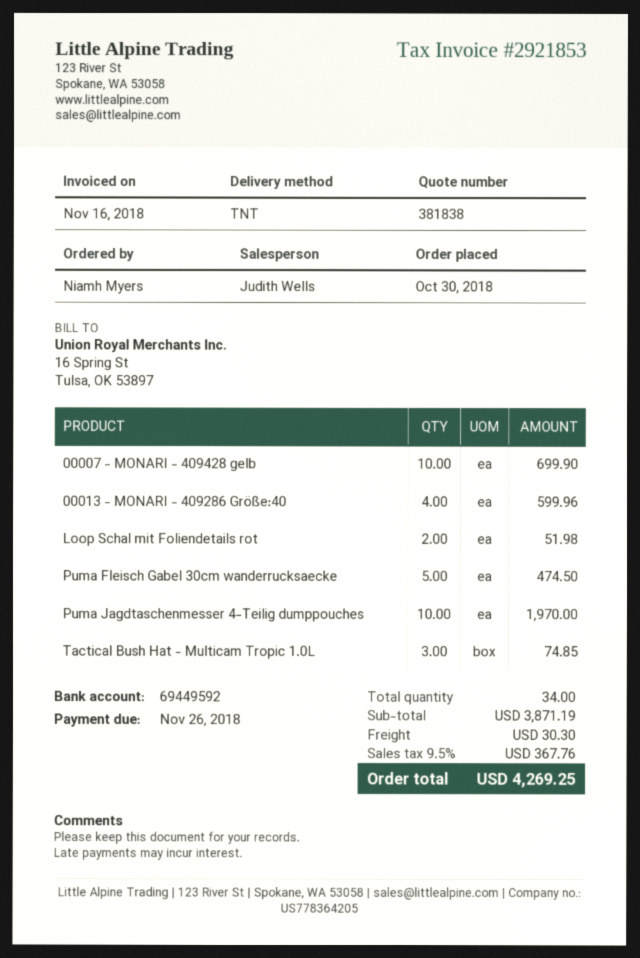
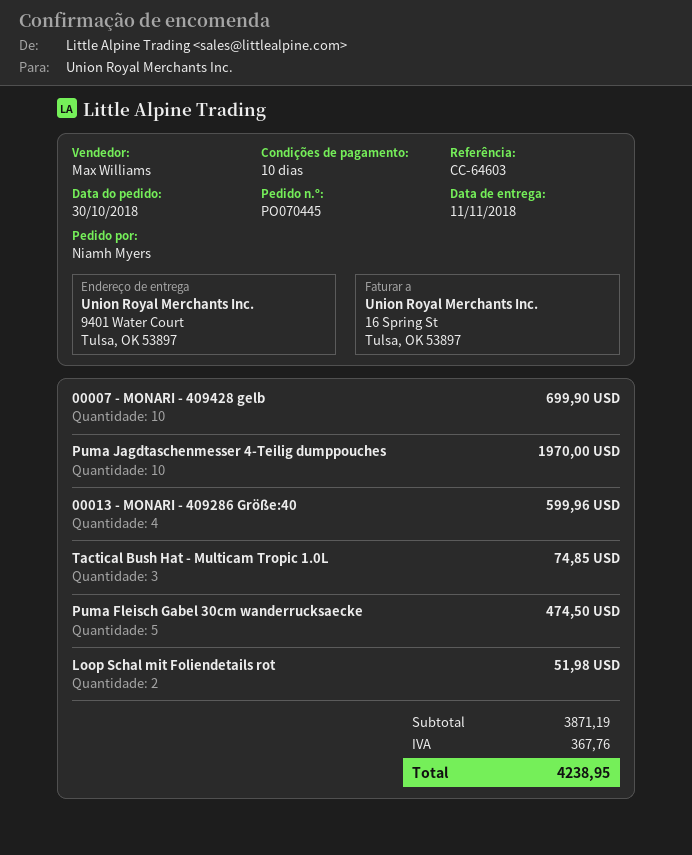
sales rep: Judith Wells -> Max Williams
shipping: 30.30 -> none
total: 4269.25 -> 4238.95

